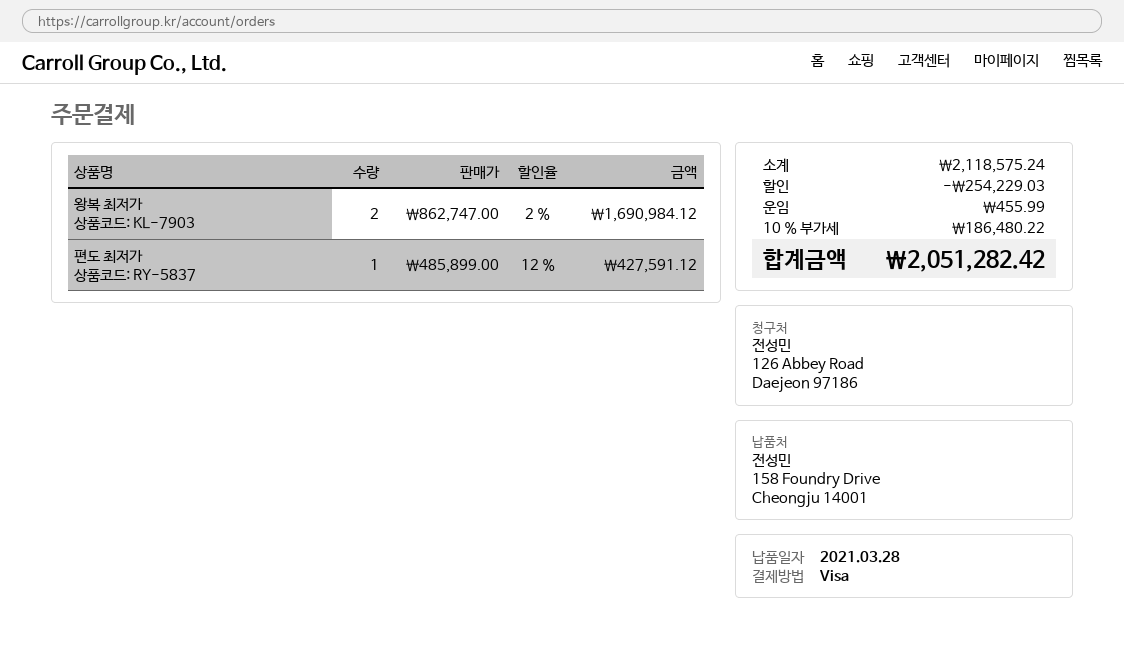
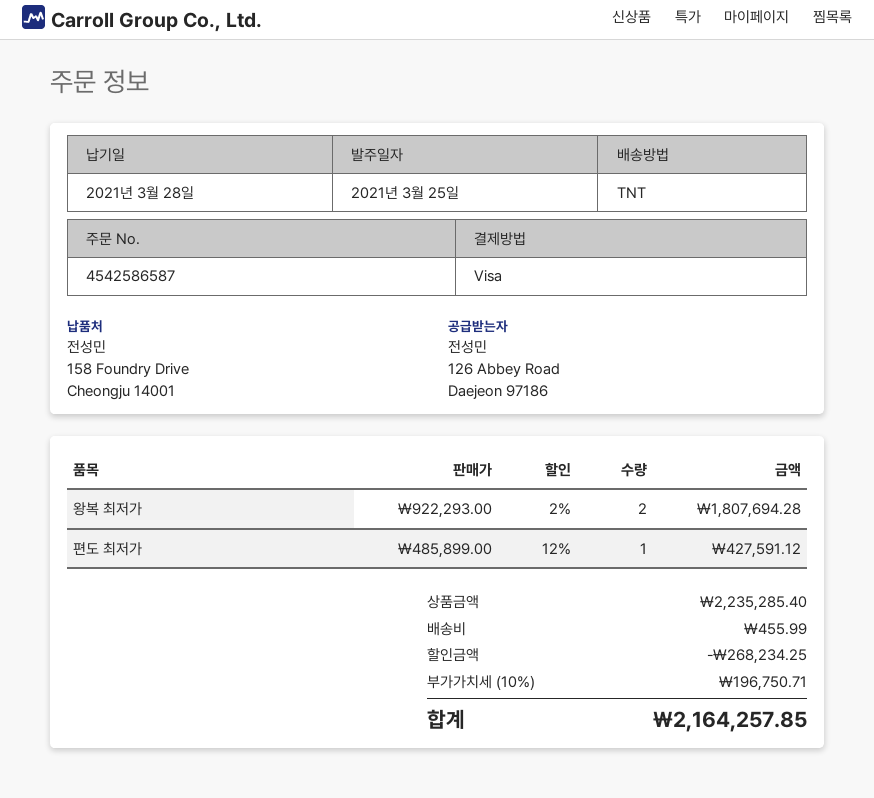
왕복 최저가: 2 x 862747.00 - 2% = 1690984.12 -> 2 x 922293.00 - 2% = 1807694.28
subtotal: 2118575.24 -> 2235285.40
discount: 254229.03 -> 268234.25
tax: 10% = 186480.22 -> 10% = 196750.71
total: 2051282.42 -> 2164257.85

